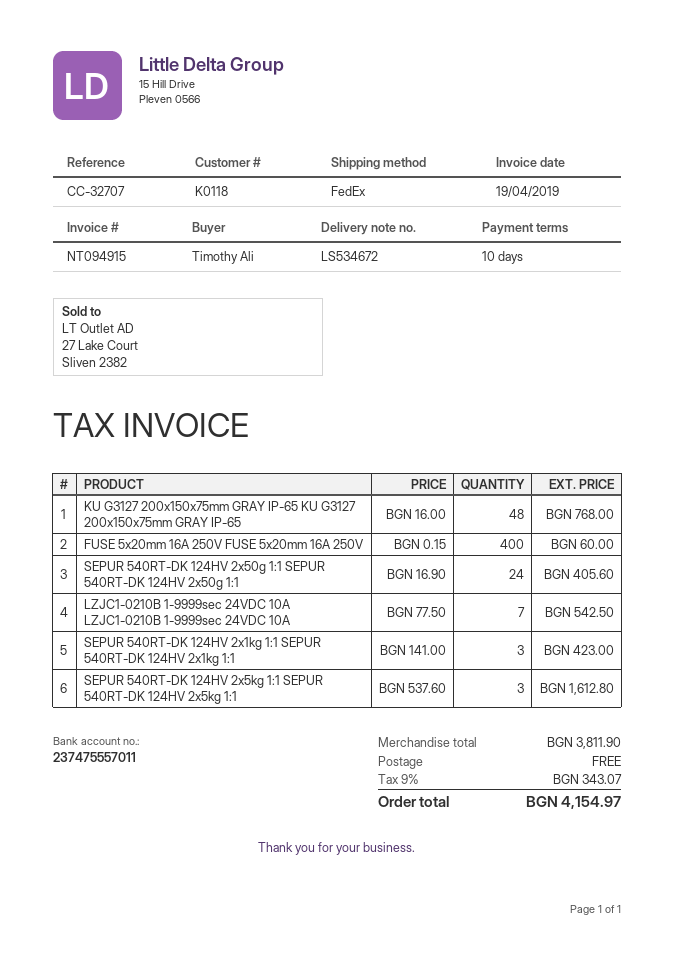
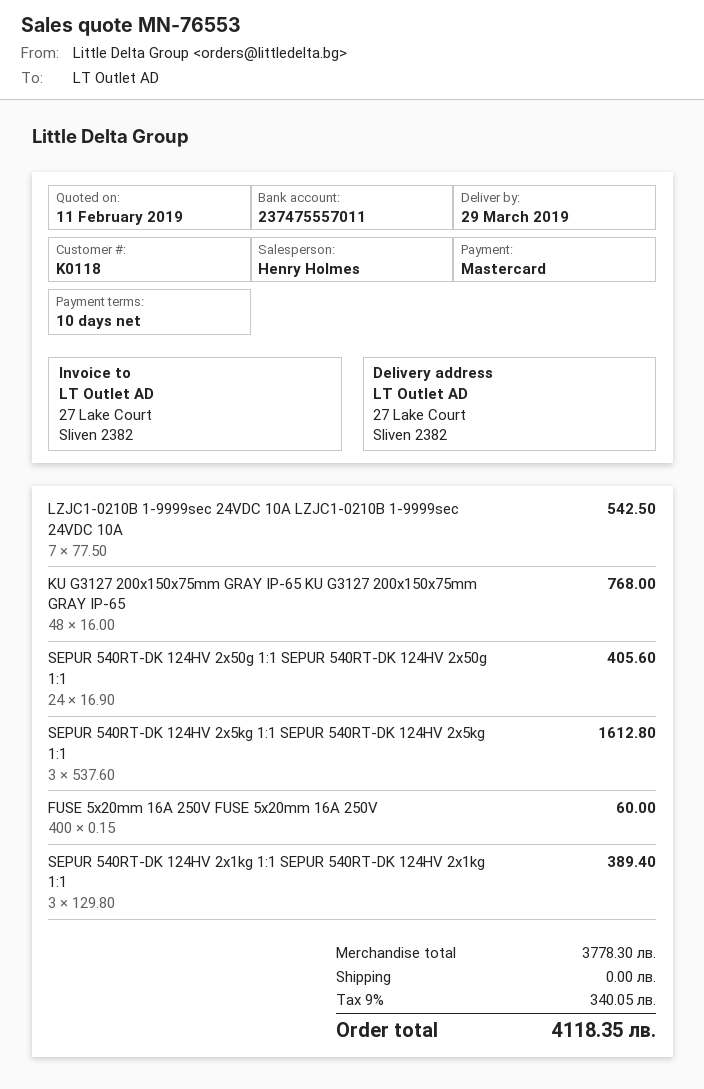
SEPUR 540RT-DK 124HV 2x1kg 1:1 SEPUR 540RT-DK 124HV 2x1kg 1:1: 3 x 141.00 = 423.00 -> 3 x 129.80 = 389.40
subtotal: 3811.90 -> 3778.30
tax: 9% = 343.07 -> 9% = 340.05
total: 4154.97 -> 4118.35

